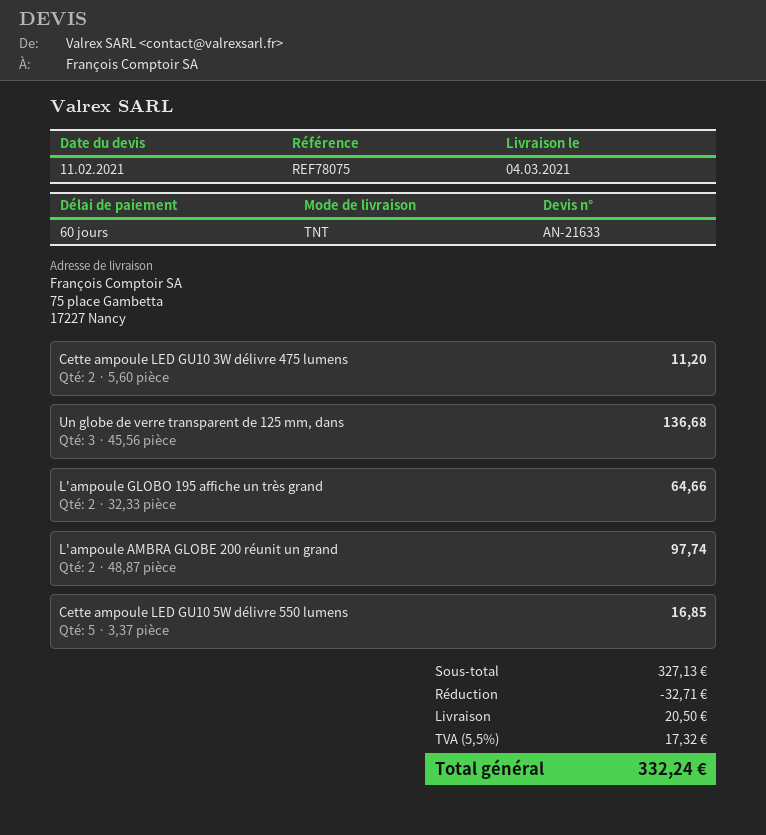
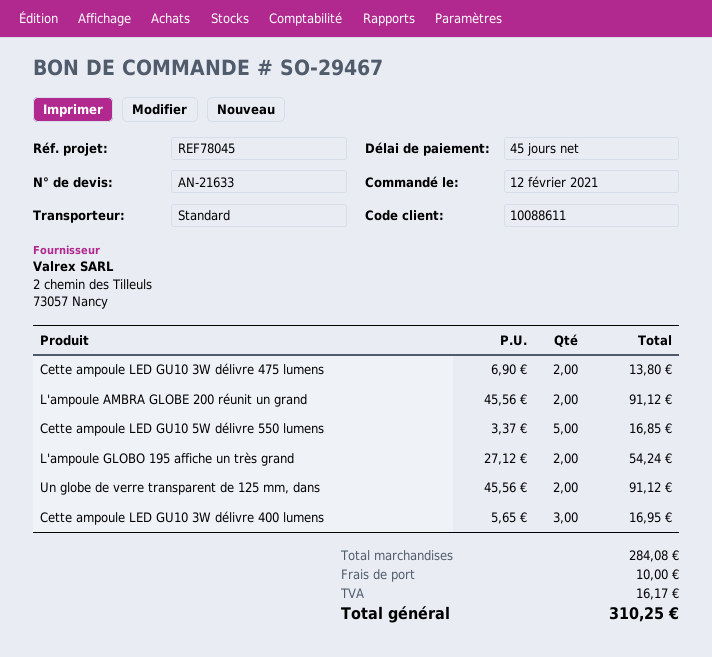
payment terms: 60 days -> 45 days
reference: REF78075 -> REF78045
shipping method: TNT -> standard
Cette ampoule LED GU10 3W délivre 475 lumens: 2 x 5.60 = 11.20 -> 2 x 6.90 = 13.80
Un globe de verre transparent de 125 mm, dans: 3 x 45.56 = 136.68 -> 2 x 45.56 = 91.12
L'ampoule GLOBO 195 affiche un très grand: 2 x 32.33 = 64.66 -> 2 x 27.12 = 54.24
L'ampoule AMBRA GLOBE 200 réunit un grand: 2 x 48.87 = 97.74 -> 2 x 45.56 = 91.12
Cette ampoule LED GU10 3W délivre 400 lumens: none -> 3 x 5.65 = 16.95
subtotal: 327.13 -> 284.08
discount: 32.71 -> none
shipping: 20.50 -> 10.00
tax: 17.32 -> 16.17
total: 332.24 -> 310.25

